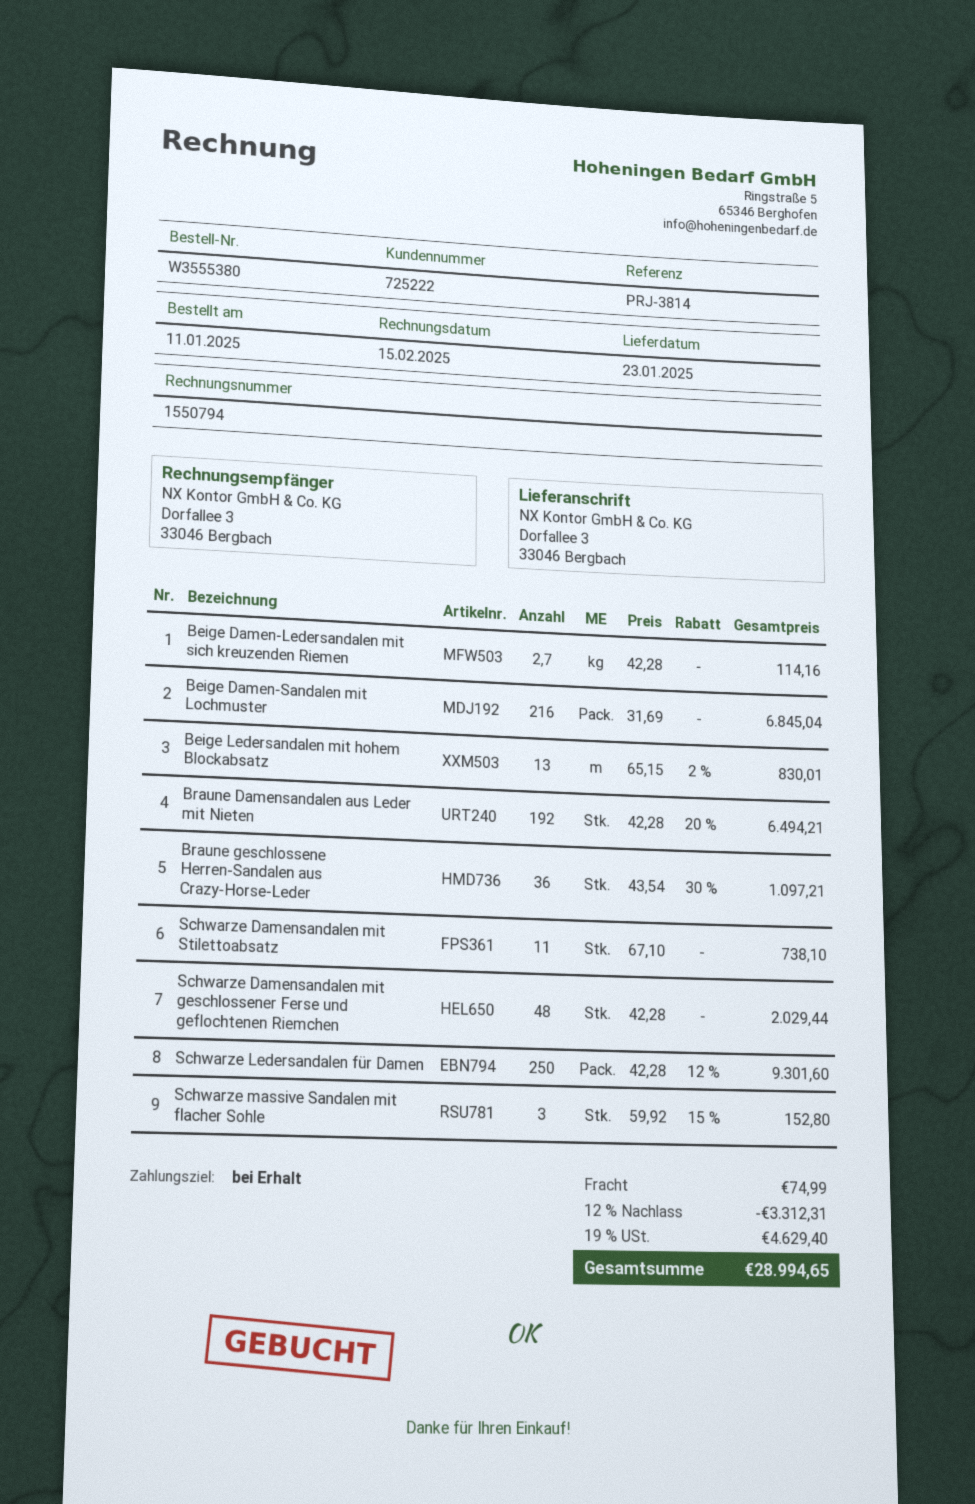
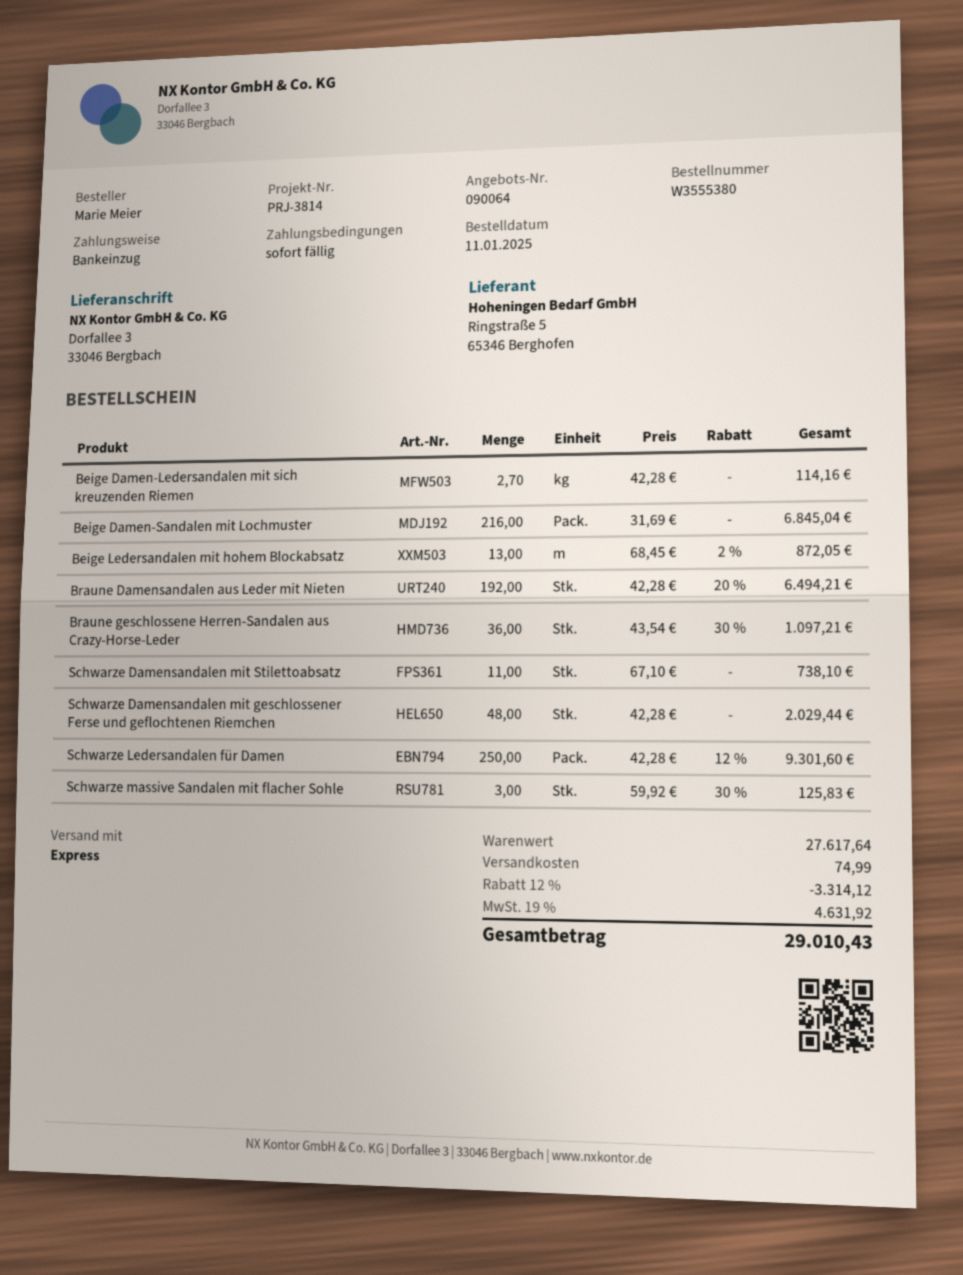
Beige Ledersandalen mit hohem Blockabsatz: 13 x 65.15 - 2% = 830.01 -> 13 x 68.45 - 2% = 872.05
Schwarze massive Sandalen mit flacher Sohle: 3 x 59.92 - 15% = 152.80 -> 3 x 59.92 - 30% = 125.83
discount: 12% = 3312.31 -> 12% = 3314.12
tax: 19% = 4629.40 -> 19% = 4631.92
total: 28994.65 -> 29010.43

